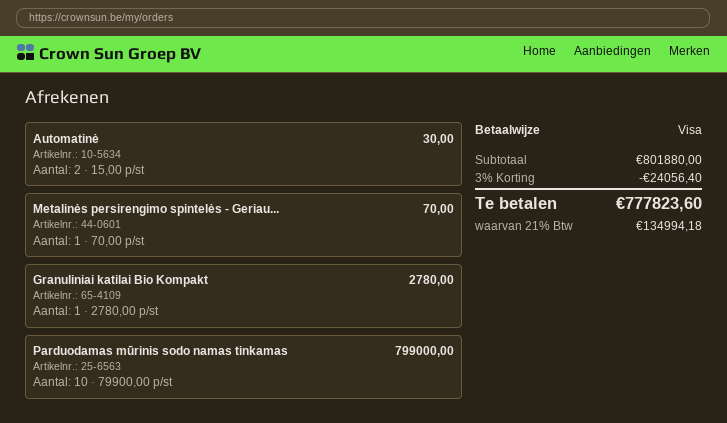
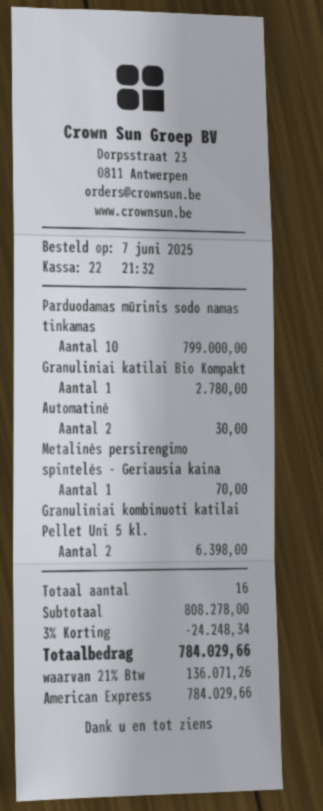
payment method: Visa -> American Express
Granuliniai kombinuoti katilai Pellet Uni 5 kl.: none -> 2 for 6398.00
subtotal: 801880.00 -> 808278.00
discount: 3% = 24056.40 -> 3% = 24248.34
tax: 21% = 134994.18 -> 21% = 136071.26
total: 777823.60 -> 784029.66

